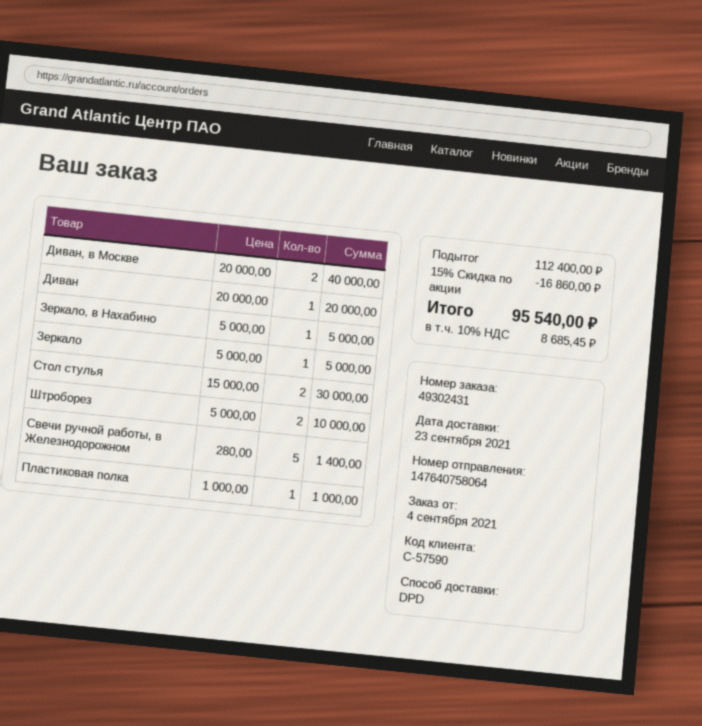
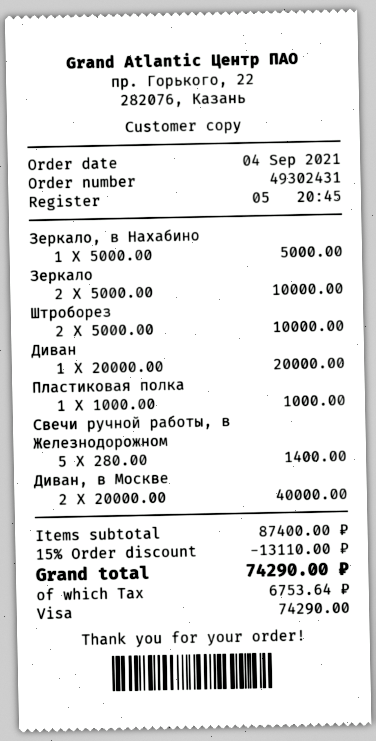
Зеркало: 1 x 5000.00 = 5000.00 -> 2 x 5000.00 = 10000.00
Стол стулья: 2 x 15000.00 = 30000.00 -> none
subtotal: 112400.00 -> 87400.00
discount: 15% = 16860.00 -> 15% = 13110.00
tax: 8685.45 -> 6753.64
total: 95540.00 -> 74290.00

